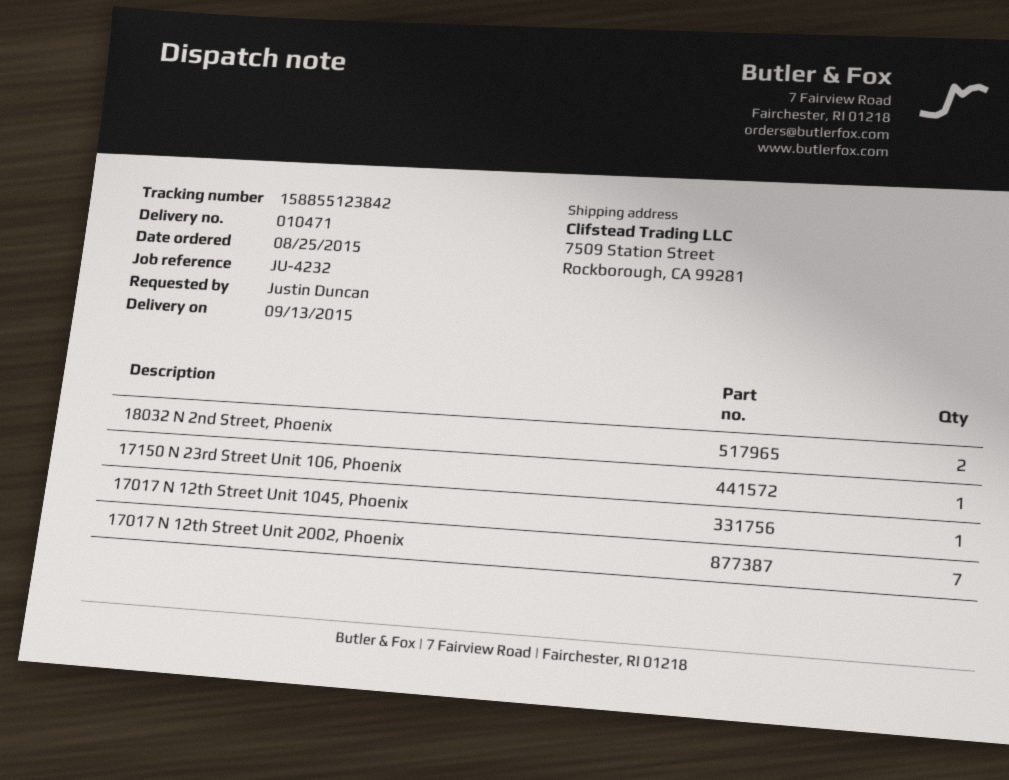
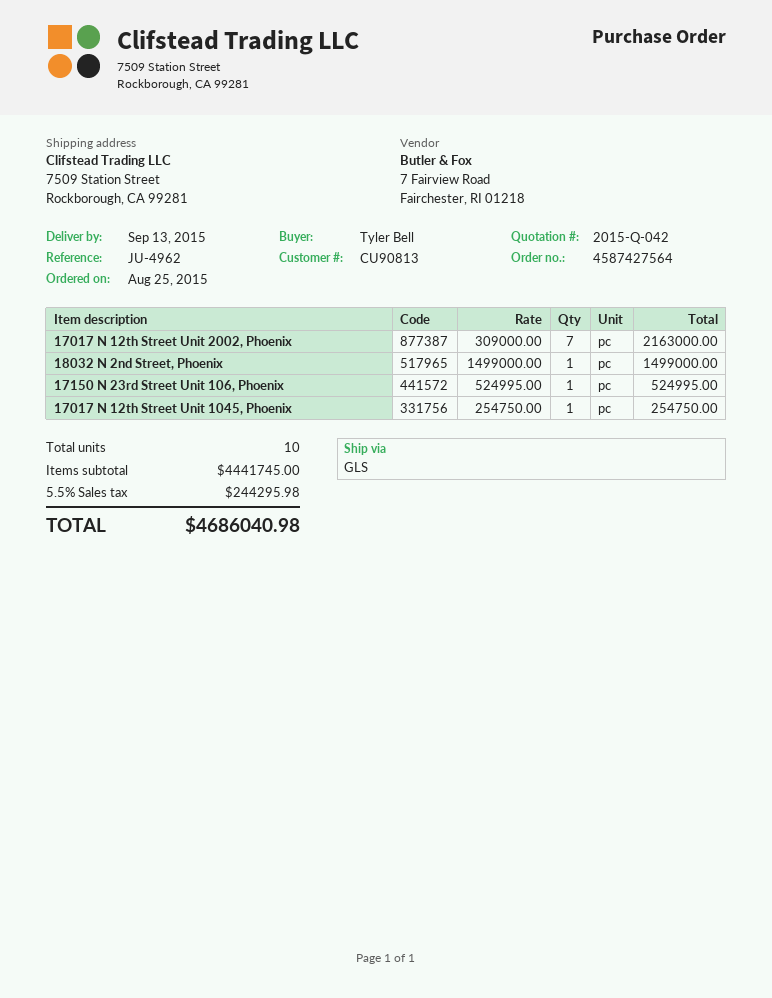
reference: JU-4232 -> JU-4962
ordered by: Justin Duncan -> Tyler Bell
18032 N 2nd Street, Phoenix: 2 -> 1

